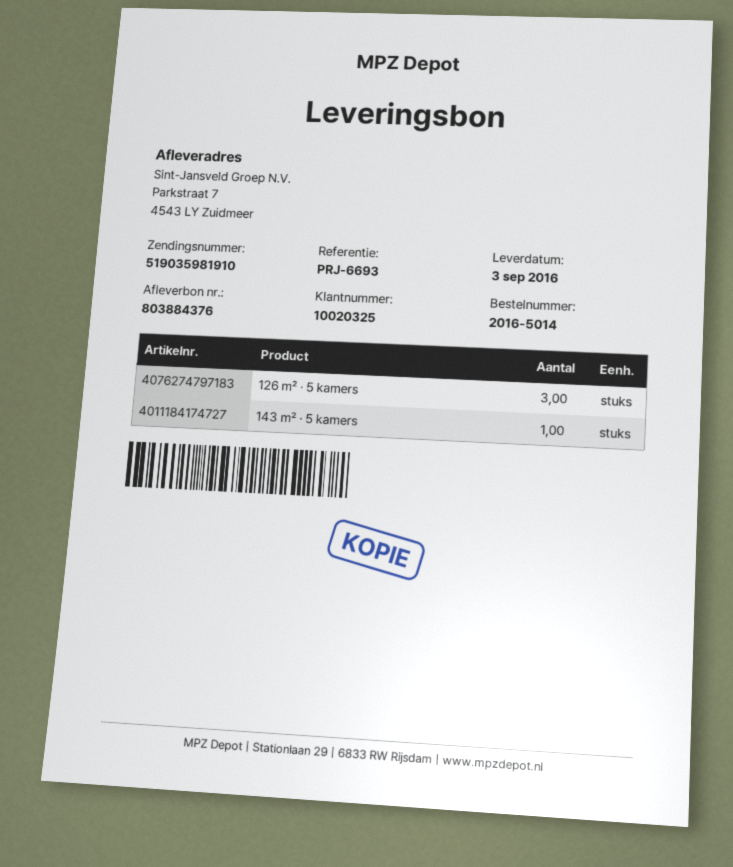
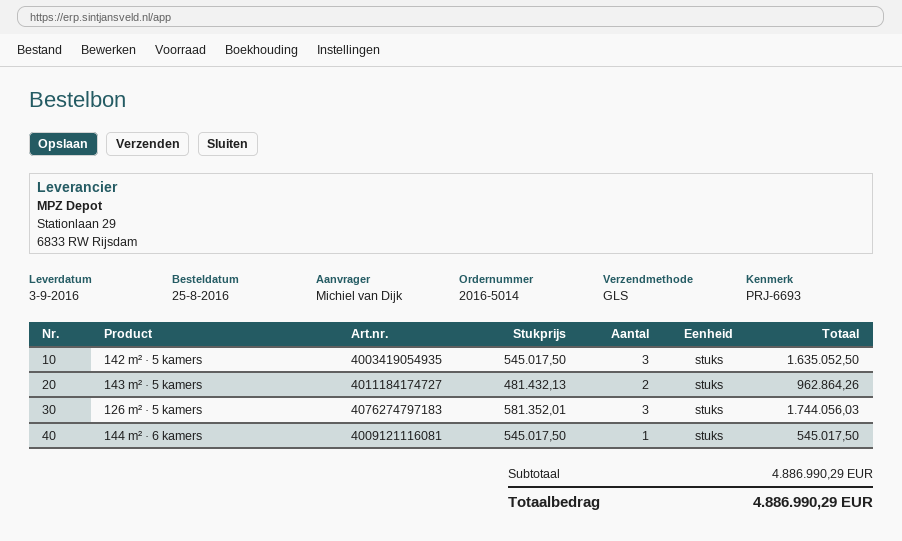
143 m² · 5 kamers: 1 -> 2
142 m² · 5 kamers: none -> 3
144 m² · 6 kamers: none -> 1

